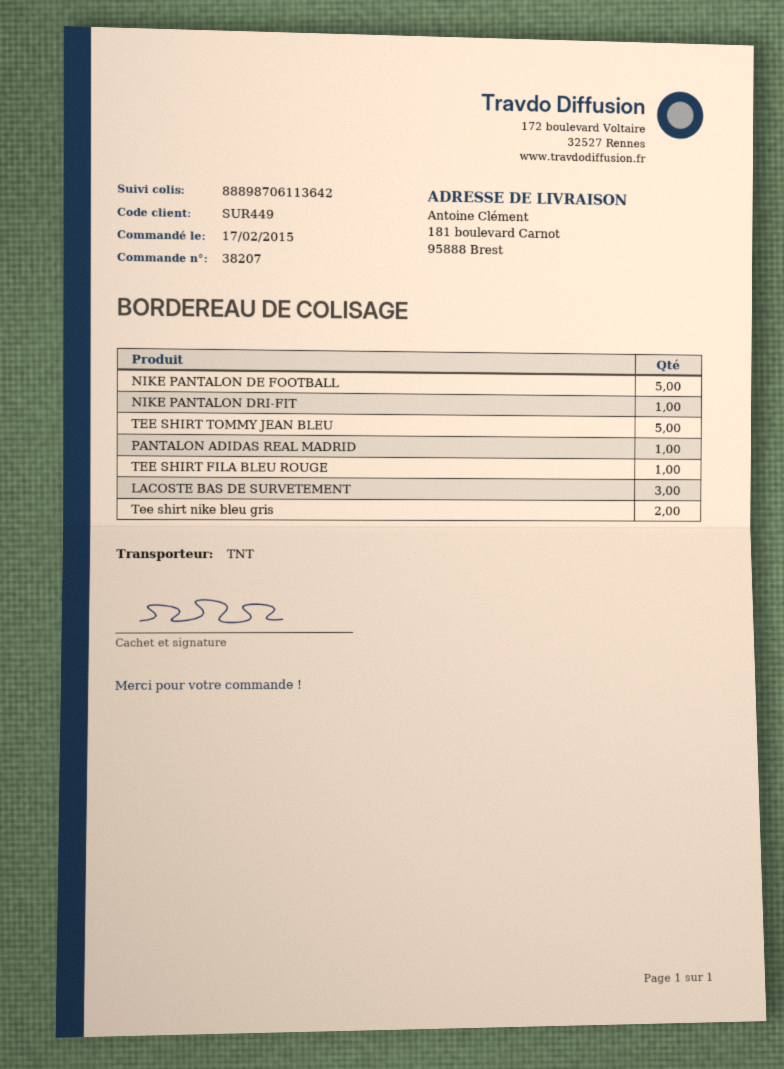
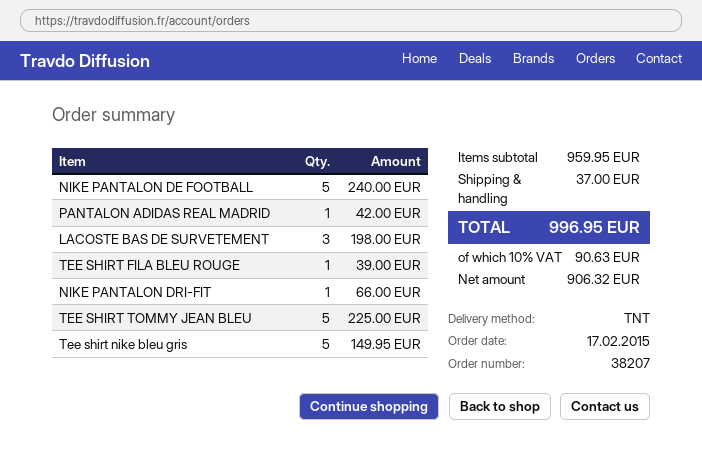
Tee shirt nike bleu gris: 2 -> 5

